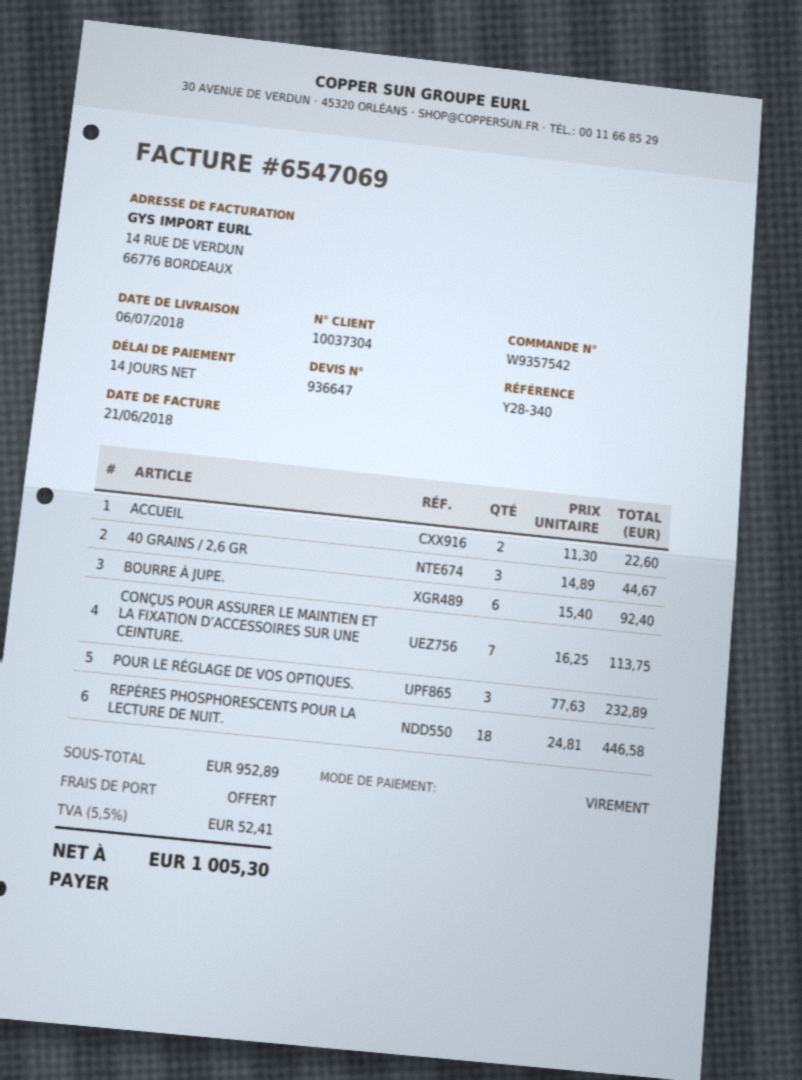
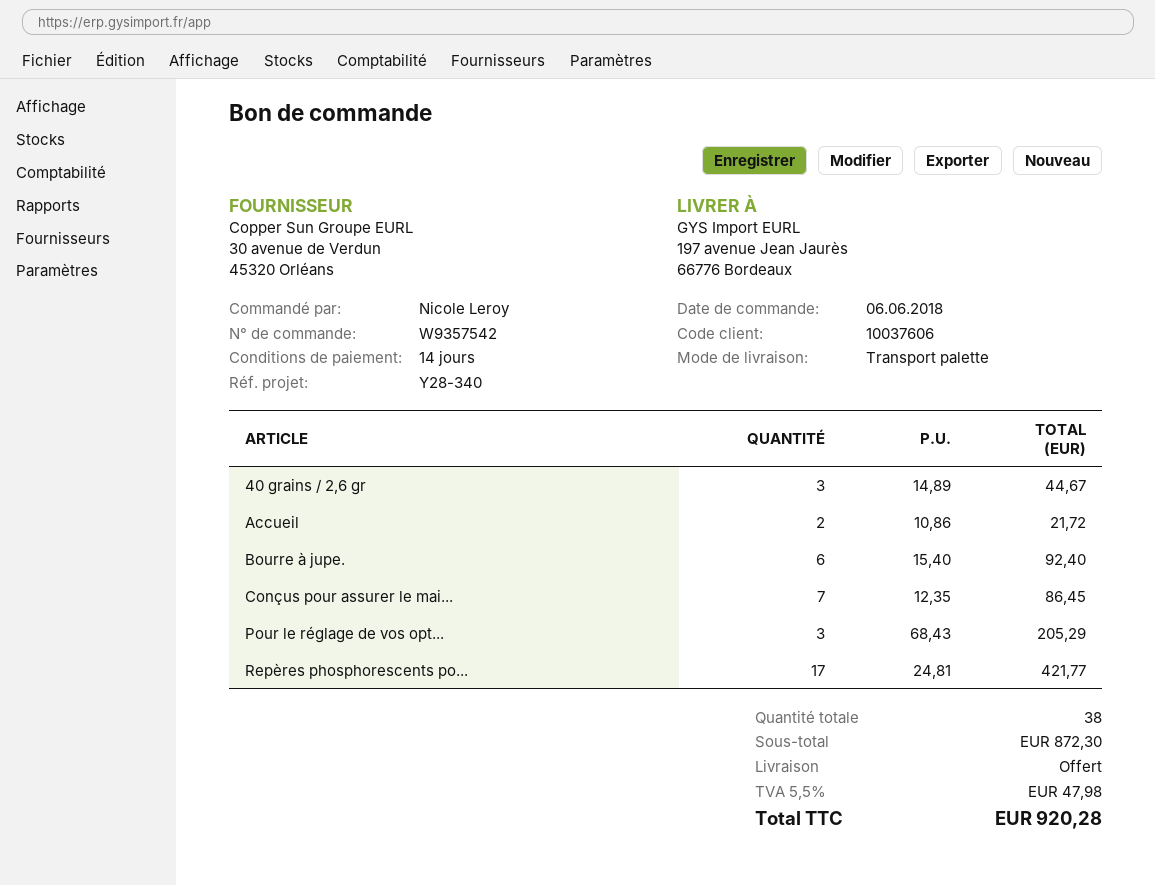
customer number: 10037304 -> 10037606
ACCUEIL: 2 x 11.30 = 22.60 -> 2 x 10.86 = 21.72
CONÇUS POUR ASSURER LE MAINTIEN ET LA FIXATION D’ACCESSOIRES SUR UNE CEINTURE.: 7 x 16.25 = 113.75 -> 7 x 12.35 = 86.45
POUR LE RÉGLAGE DE VOS OPTIQUES.: 3 x 77.63 = 232.89 -> 3 x 68.43 = 205.29
REPÈRES PHOSPHORESCENTS POUR LA LECTURE DE NUIT.: 18 x 24.81 = 446.58 -> 17 x 24.81 = 421.77
subtotal: 952.89 -> 872.30
tax: 5.5% = 52.41 -> 5.5% = 47.98
total: 1005.30 -> 920.28

